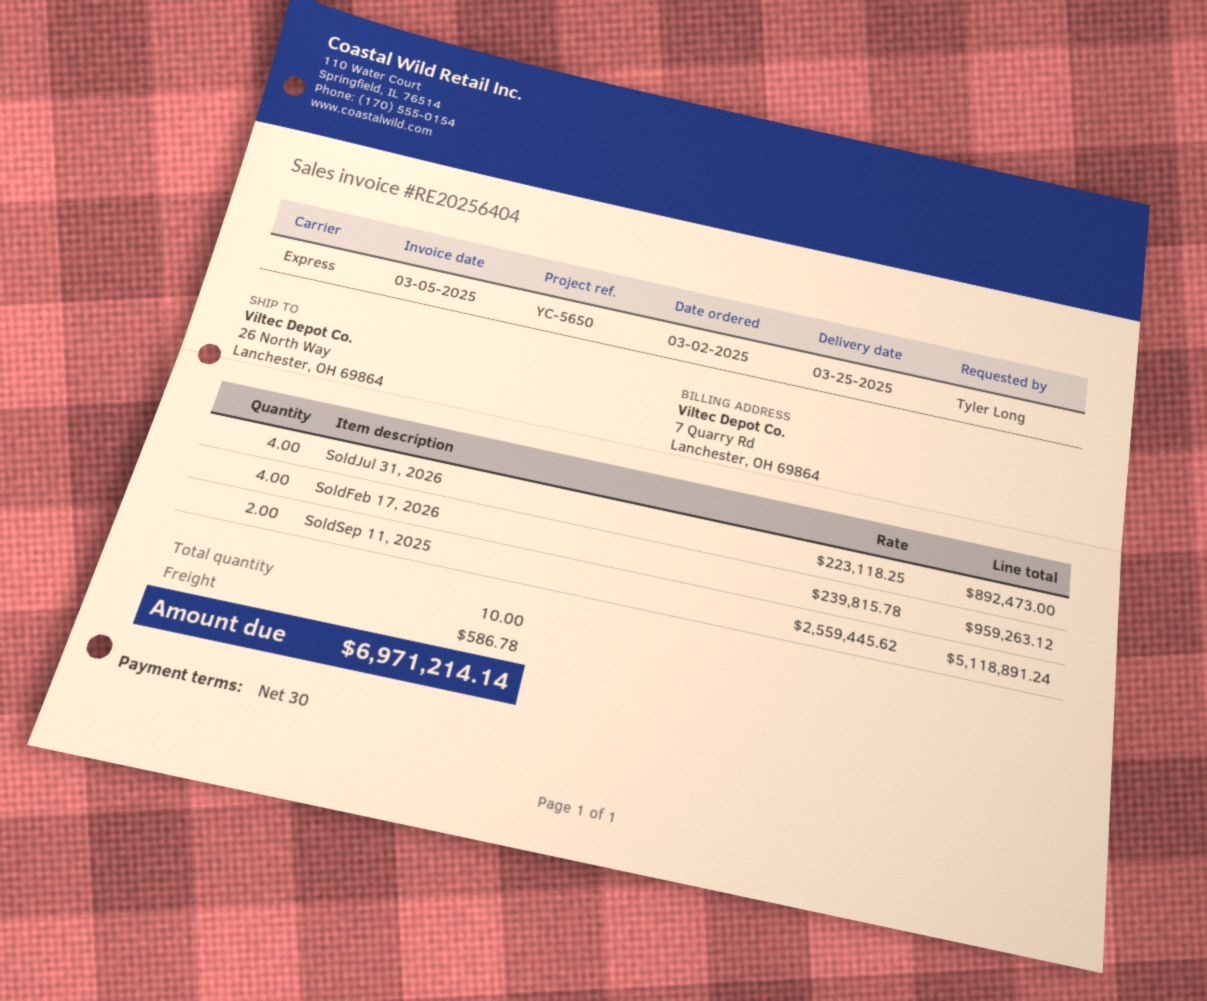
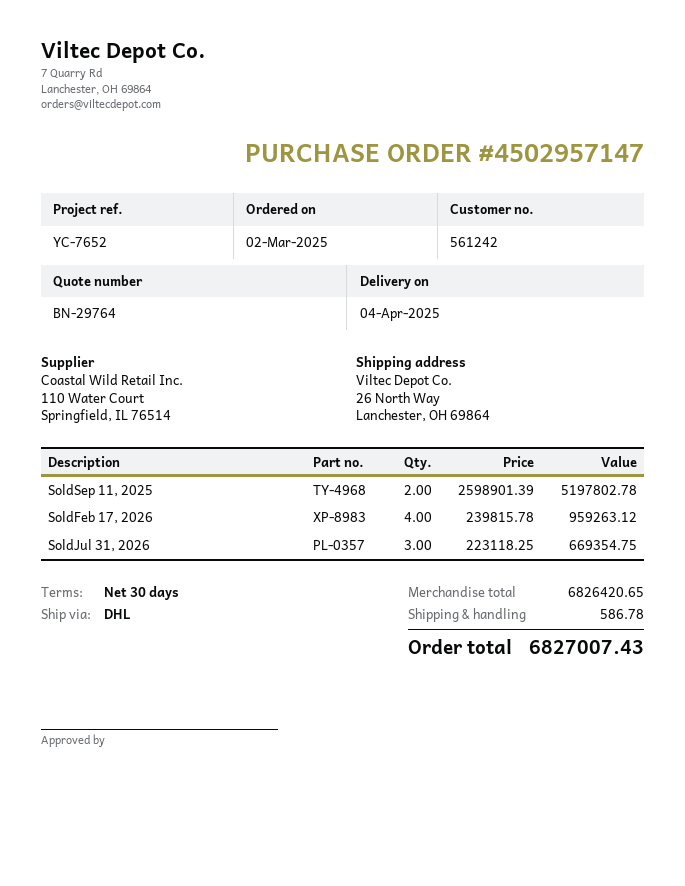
delivery date: 2025-03-25 -> 2025-04-04
reference: YC-5650 -> YC-7652
shipping method: express -> DHL
SoldJul 31, 2026: 4 x 223118.25 = 892473.00 -> 3 x 223118.25 = 669354.75
SoldSep 11, 2025: 2 x 2559445.62 = 5118891.24 -> 2 x 2598901.39 = 5197802.78
total: 6971214.14 -> 6827007.43

